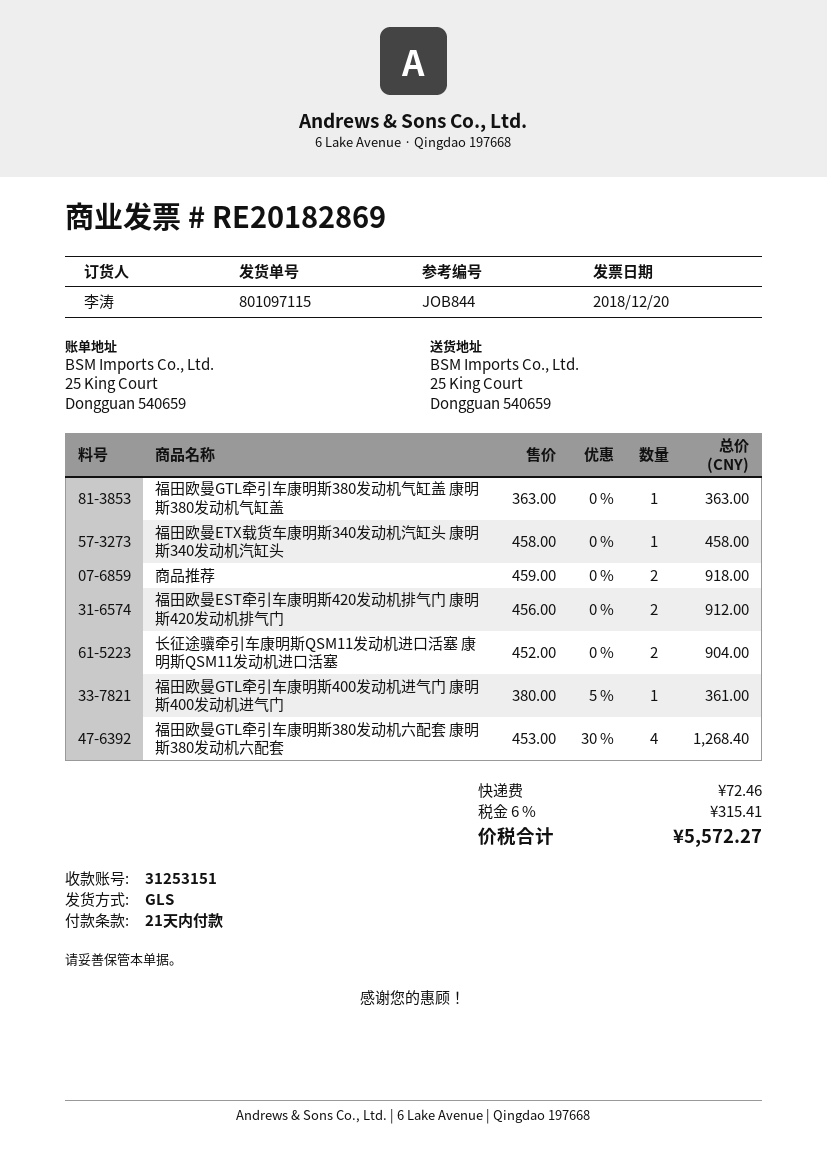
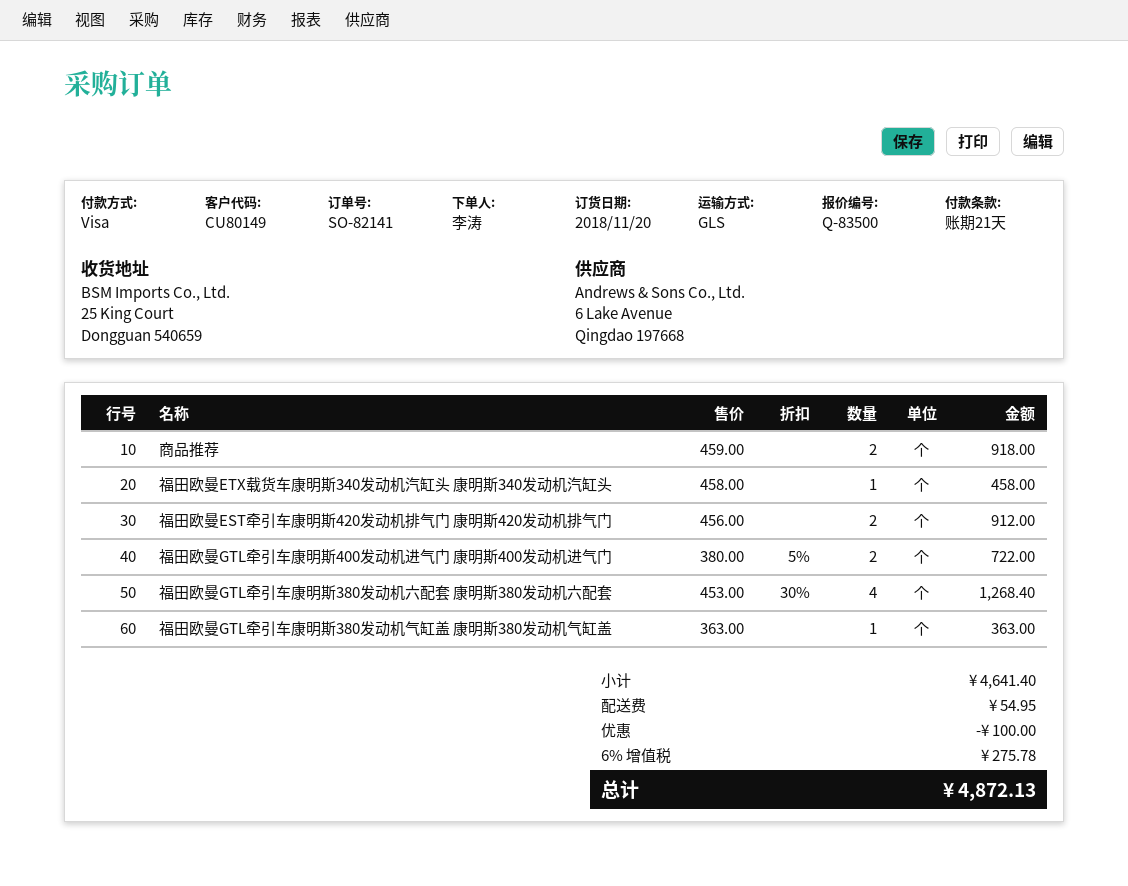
长征途骥牵引车康明斯QSM11发动机进口活塞 康明斯QSM11发动机进口活塞: 2 x 452.00 = 904.00 -> none
福田欧曼GTL牵引车康明斯400发动机进气门 康明斯400发动机进气门: 1 x 380.00 - 5% = 361.00 -> 2 x 380.00 - 5% = 722.00
discount: none -> 100.00
shipping: 72.46 -> 54.95
tax: 6% = 315.41 -> 6% = 275.78
total: 5572.27 -> 4872.13

